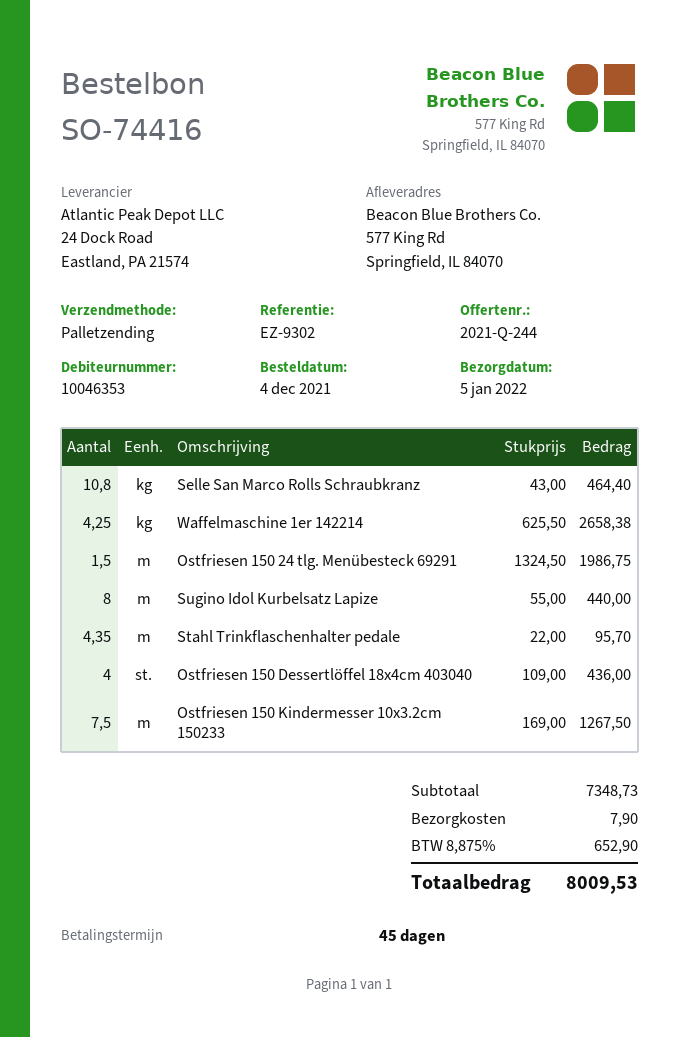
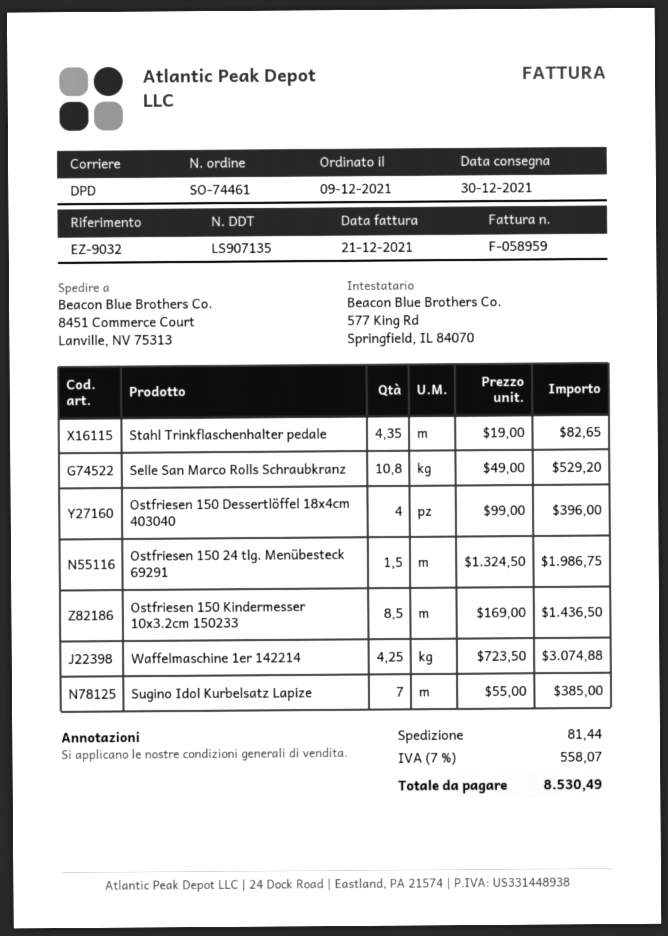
order number: SO-74416 -> SO-74461
order date: 2021-12-04 -> 2021-12-09
delivery date: 2022-01-05 -> 2021-12-30
reference: EZ-9302 -> EZ-9032
shipping method: pallet freight -> DPD
ship to: 577 King Rd, Springfield, IL 84070 -> 8451 Commerce Court, Lanville, NV 75313
Selle San Marco Rolls Schraubkranz: 10.8 x 43.00 = 464.40 -> 10.8 x 49.00 = 529.20
Waffelmaschine 1er 142214: 4.25 x 625.50 = 2658.38 -> 4.25 x 723.50 = 3074.88
Sugino Idol Kurbelsatz Lapize: 8 x 55.00 = 440.00 -> 7 x 55.00 = 385.00
Stahl Trinkflaschenhalter pedale: 4.35 x 22.00 = 95.70 -> 4.35 x 19.00 = 82.65
Ostfriesen 150 Dessertlöffel 18x4cm 403040: 4 x 109.00 = 436.00 -> 4 x 99.00 = 396.00
Ostfriesen 150 Kindermesser 10x3.2cm 150233: 7.5 x 169.00 = 1267.50 -> 8.5 x 169.00 = 1436.50
shipping: 7.90 -> 81.44
tax: 8.875% = 652.90 -> 7% = 558.07
total: 8009.53 -> 8530.49

